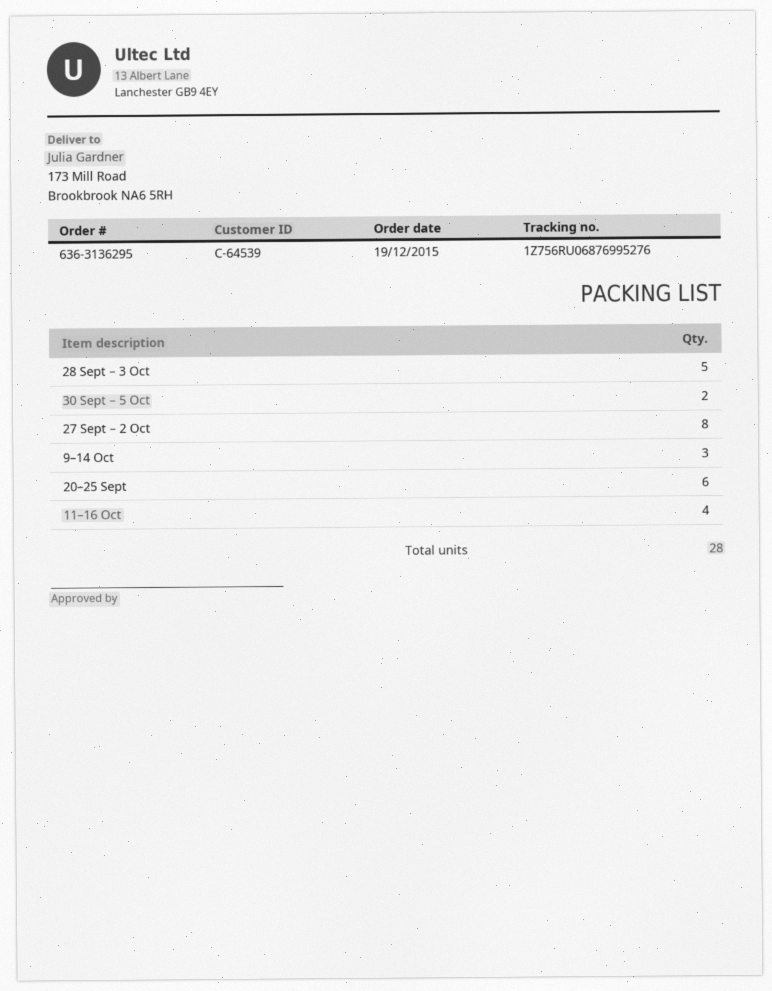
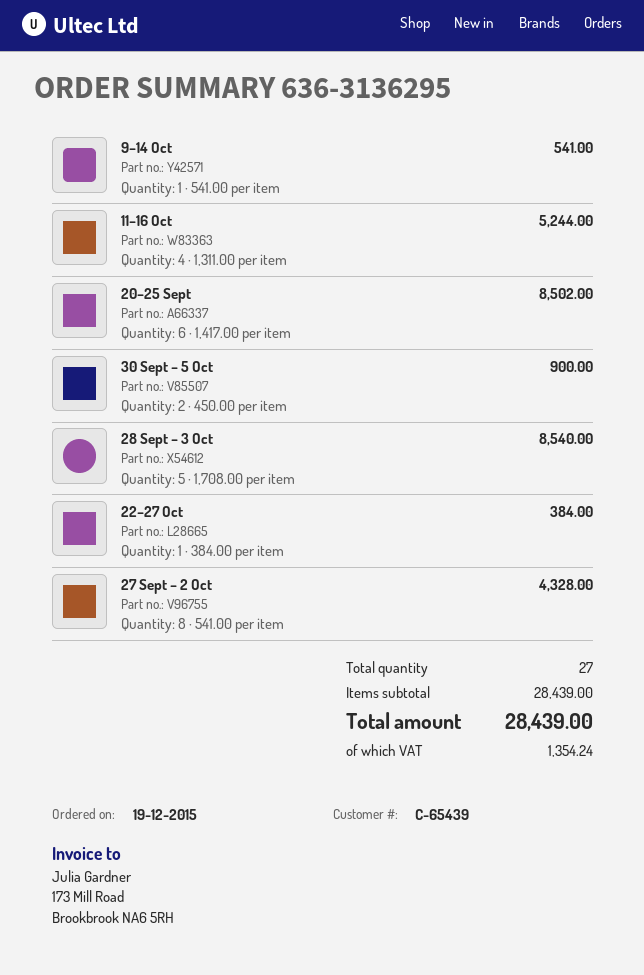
customer number: C-64539 -> C-65439
9–14 Oct: 3 -> 1
22–27 Oct: none -> 1
total quantity: 28 -> 27

